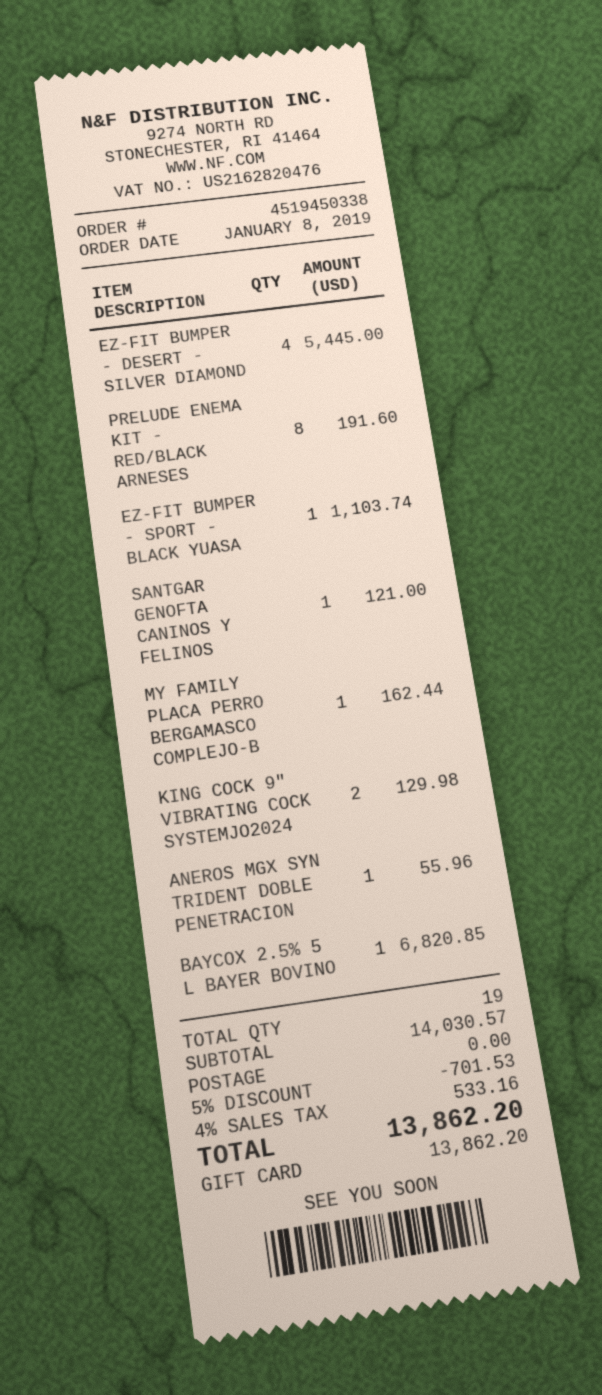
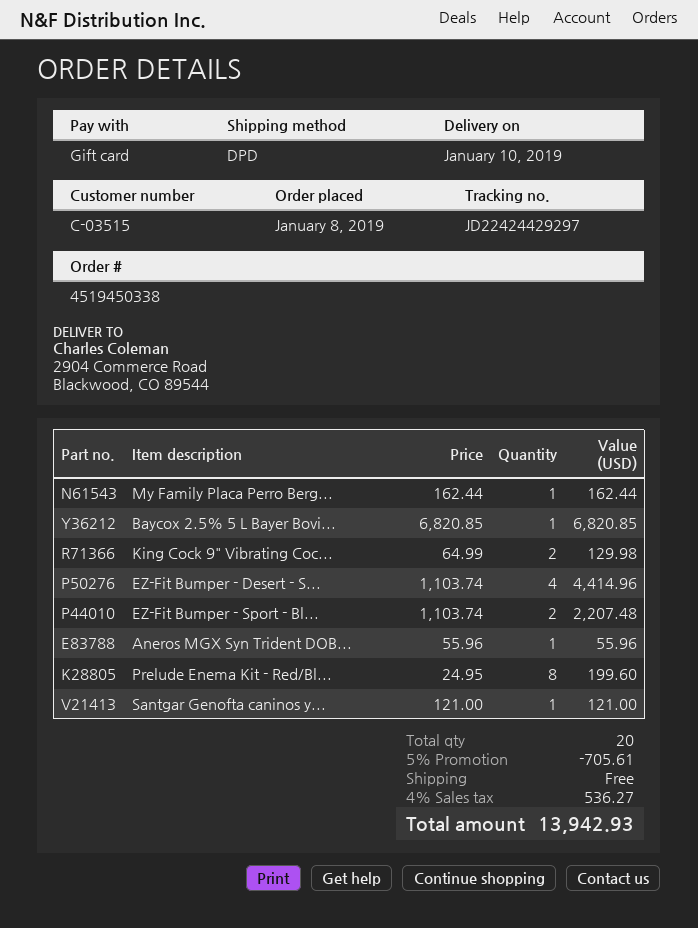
EZ-FIT BUMPER - DESERT - SILVER DIAMOND: 4 for 5445.00 -> 4 for 4414.96
PRELUDE ENEMA KIT - RED/BLACK ARNESES: 8 for 191.60 -> 8 for 199.60
EZ-FIT BUMPER - SPORT - BLACK YUASA: 1 for 1103.74 -> 2 for 2207.48
total quantity: 19 -> 20
discount: 5% = 701.53 -> 5% = 705.61
tax: 4% = 533.16 -> 4% = 536.27
total: 13862.20 -> 13942.93

